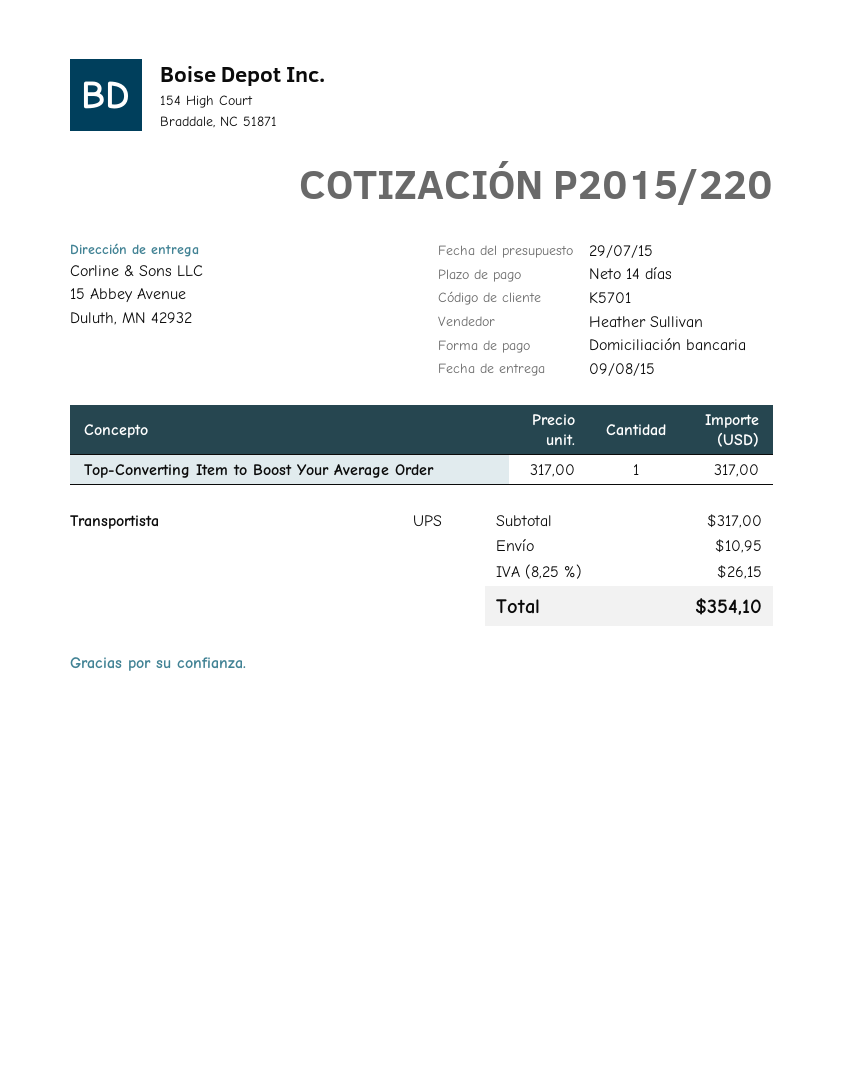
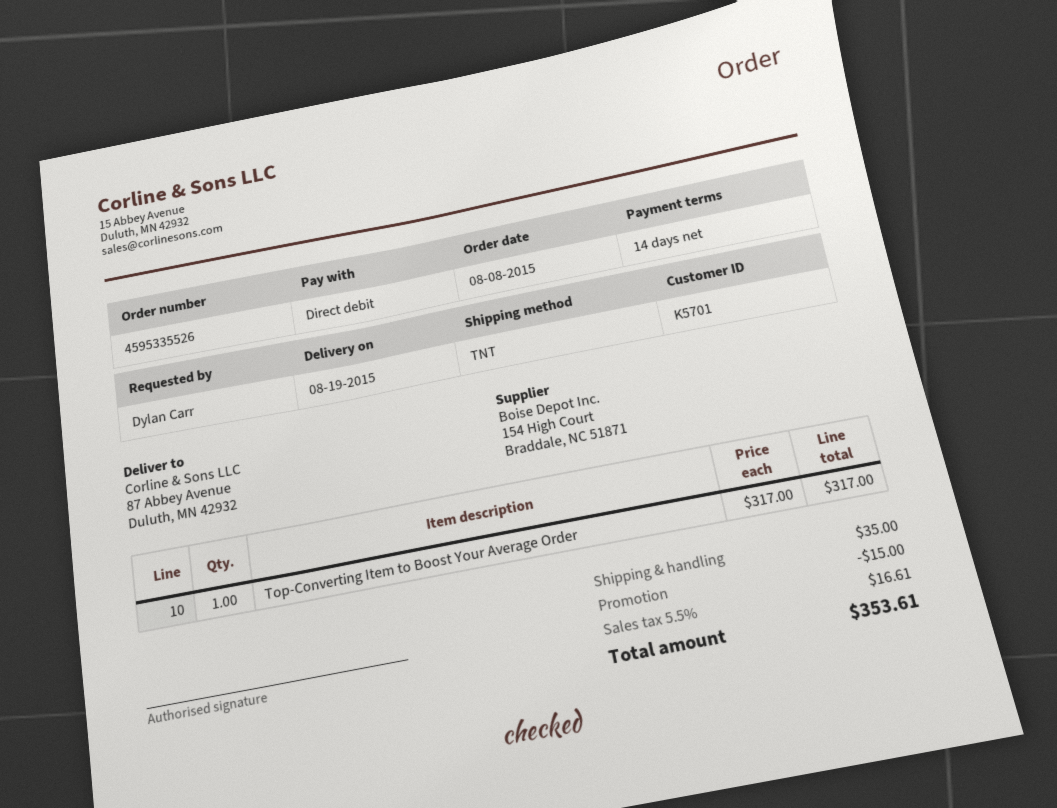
delivery date: 2015-08-09 -> 2015-08-19
shipping method: UPS -> TNT
ship to: 15 Abbey Avenue, Duluth, MN 42932 -> 87 Abbey Avenue, Duluth, MN 42932
discount: none -> 15.00
shipping: 10.95 -> 35.00
tax: 8.25% = 26.15 -> 5.5% = 16.61
total: 354.10 -> 353.61

